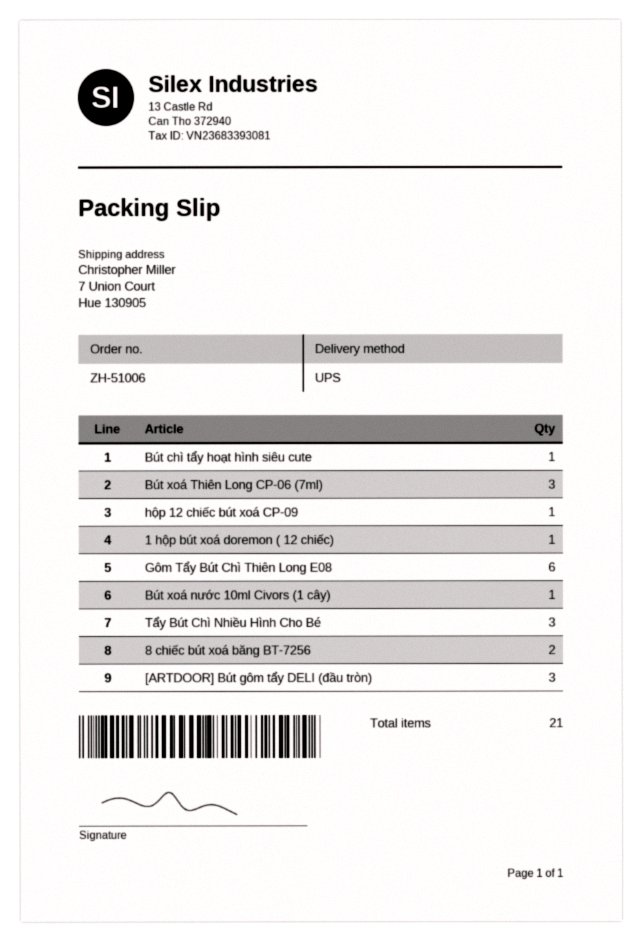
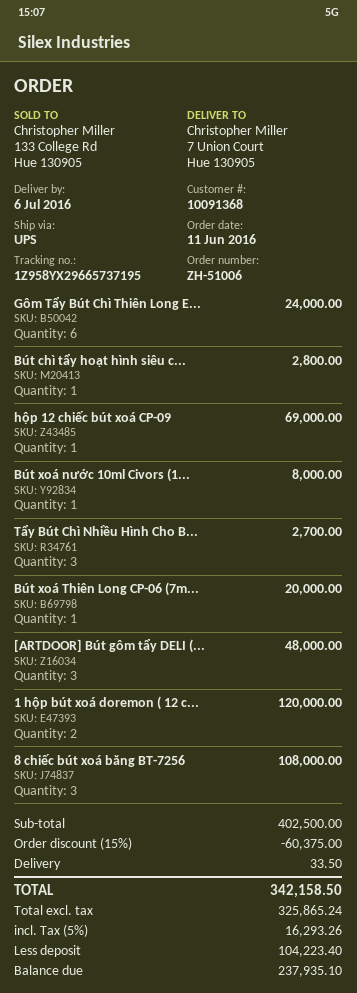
Bút xoá Thiên Long CP-06 (7ml): 3 -> 1
1 hộp bút xoá doremon ( 12 chiếc): 1 -> 2
8 chiếc bút xoá băng BT-7256: 2 -> 3

